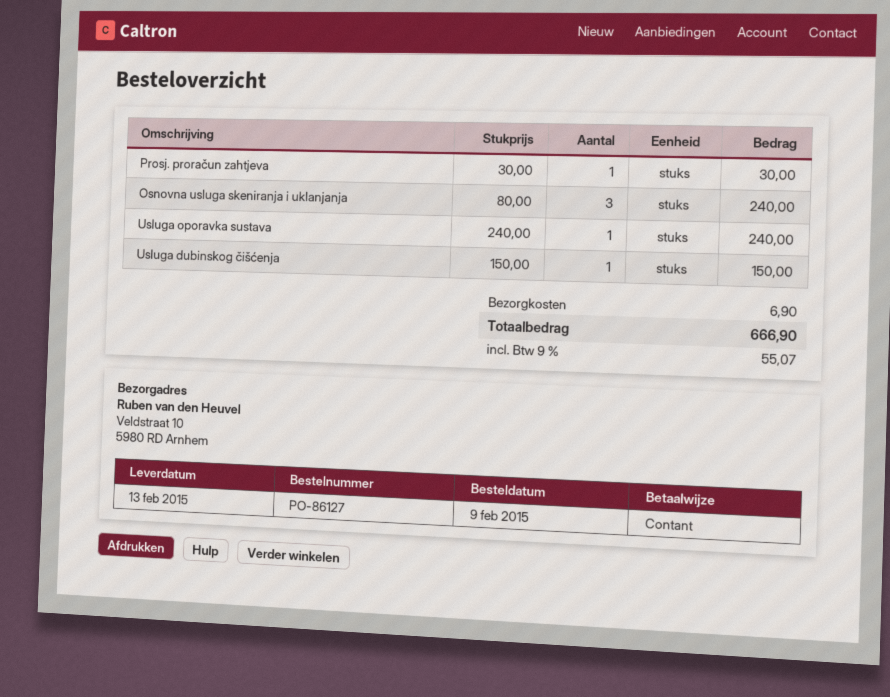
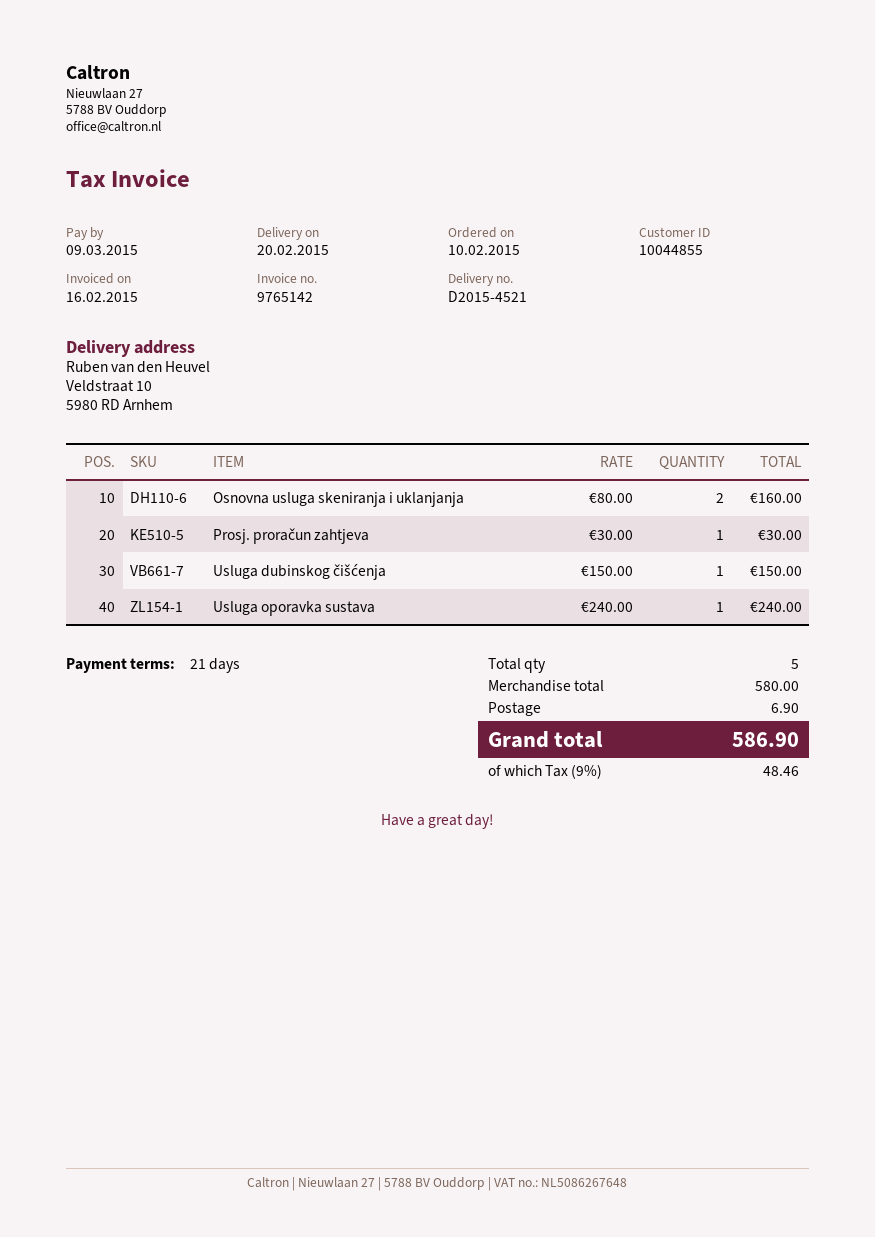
order date: 2015-02-09 -> 2015-02-10
delivery date: 2015-02-13 -> 2015-02-20
Osnovna usluga skeniranja i uklanjanja: 3 x 80.00 = 240.00 -> 2 x 80.00 = 160.00
tax: 9% = 55.07 -> 9% = 48.46
total: 666.90 -> 586.90

